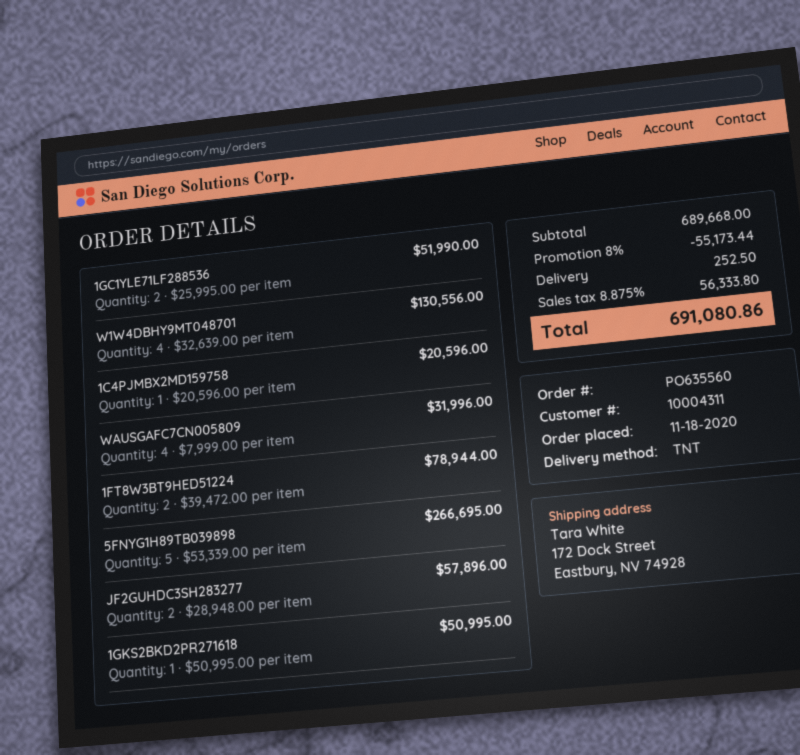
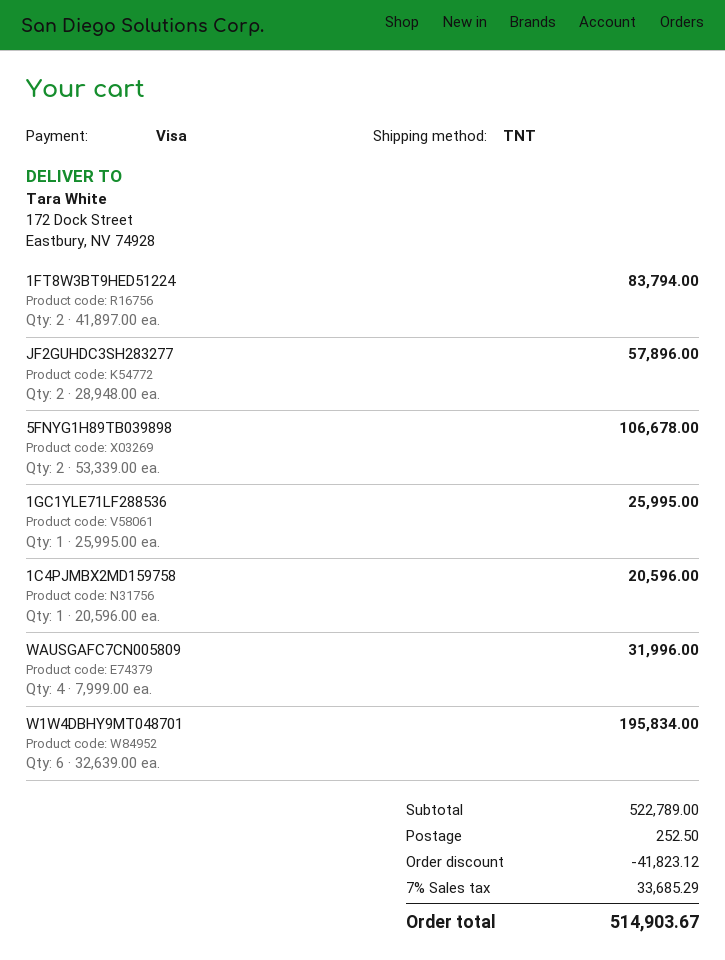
1GC1YLE71LF288536: 2 x 25995.00 = 51990.00 -> 1 x 25995.00 = 25995.00
W1W4DBHY9MT048701: 4 x 32639.00 = 130556.00 -> 6 x 32639.00 = 195834.00
1FT8W3BT9HED51224: 2 x 39472.00 = 78944.00 -> 2 x 41897.00 = 83794.00
5FNYG1H89TB039898: 5 x 53339.00 = 266695.00 -> 2 x 53339.00 = 106678.00
1GKS2BKD2PR271618: 1 x 50995.00 = 50995.00 -> none
subtotal: 689668.00 -> 522789.00
discount: 55173.44 -> 41823.12
tax: 8.875% = 56333.80 -> 7% = 33685.29
total: 691080.86 -> 514903.67

